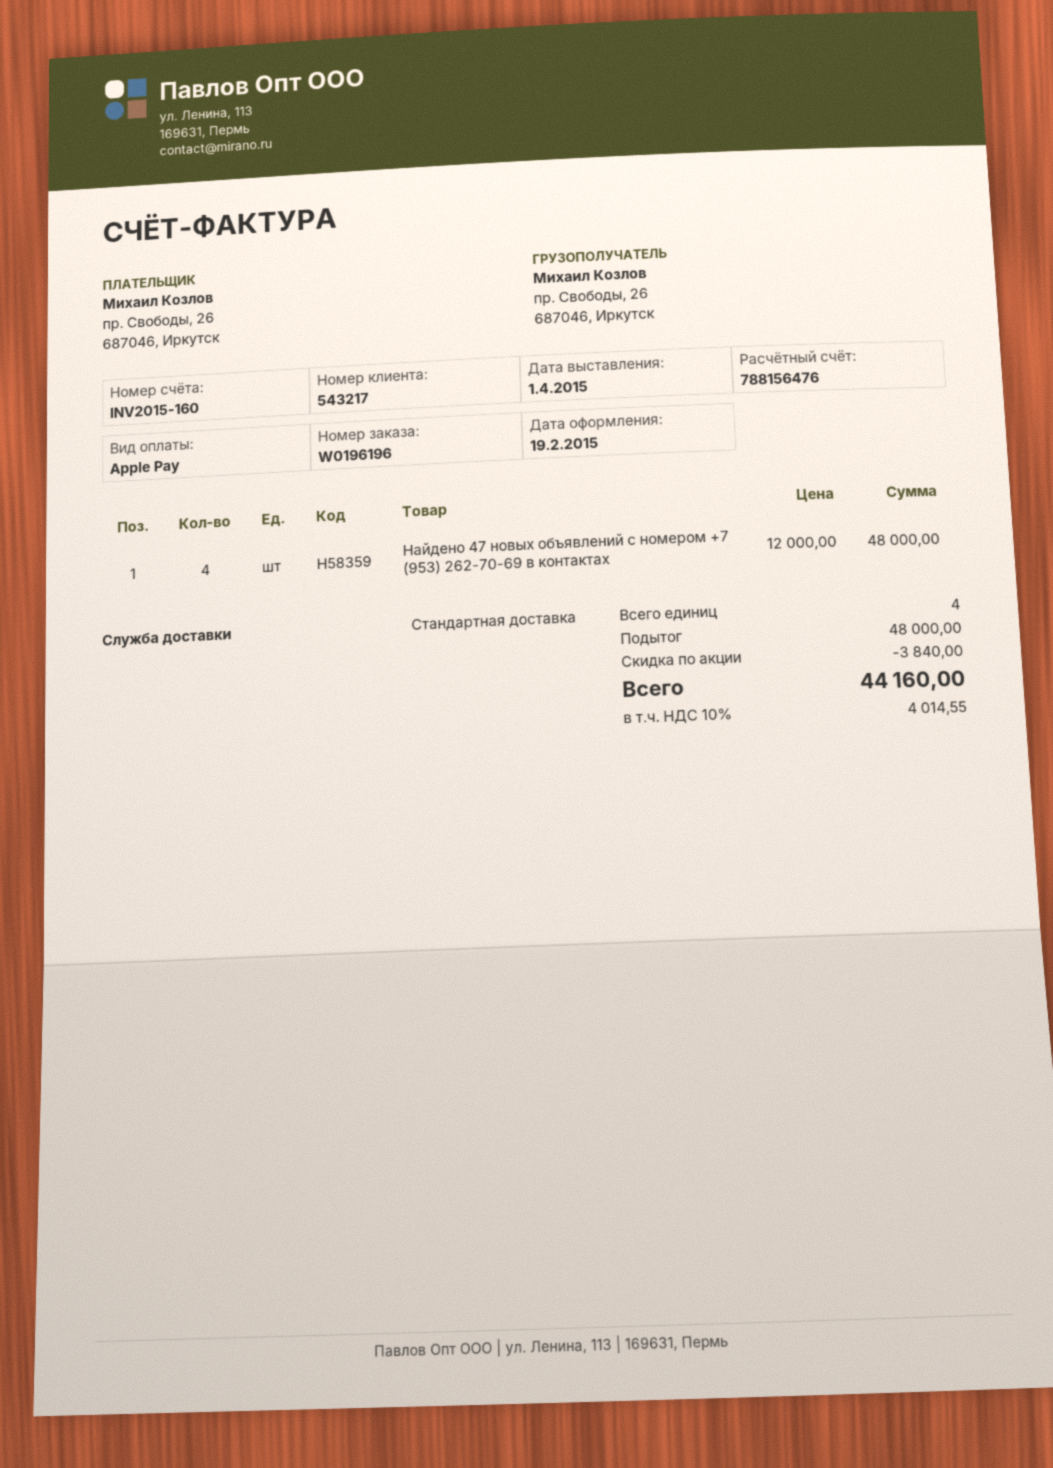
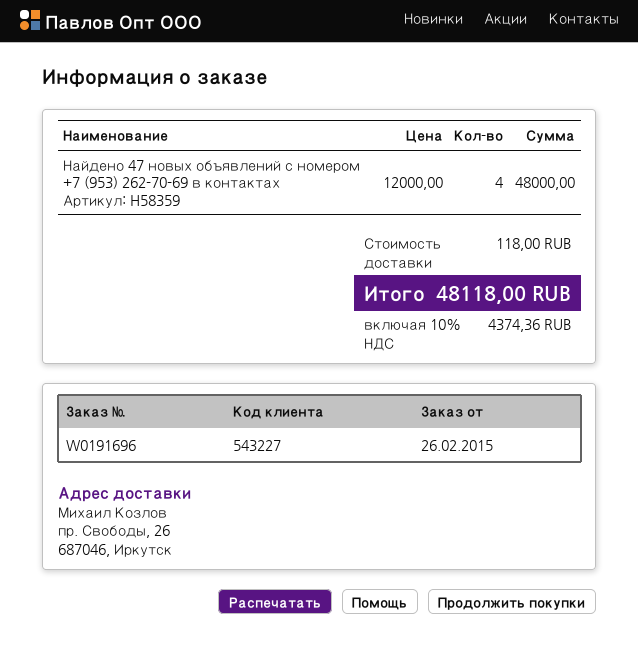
order number: W0196196 -> W0191696
order date: 2015-02-19 -> 2015-02-26
customer number: 543217 -> 543227
discount: 3840.00 -> none
shipping: none -> 118.00
tax: 10% = 4014.55 -> 10% = 4374.36
total: 44160.00 -> 48118.00

